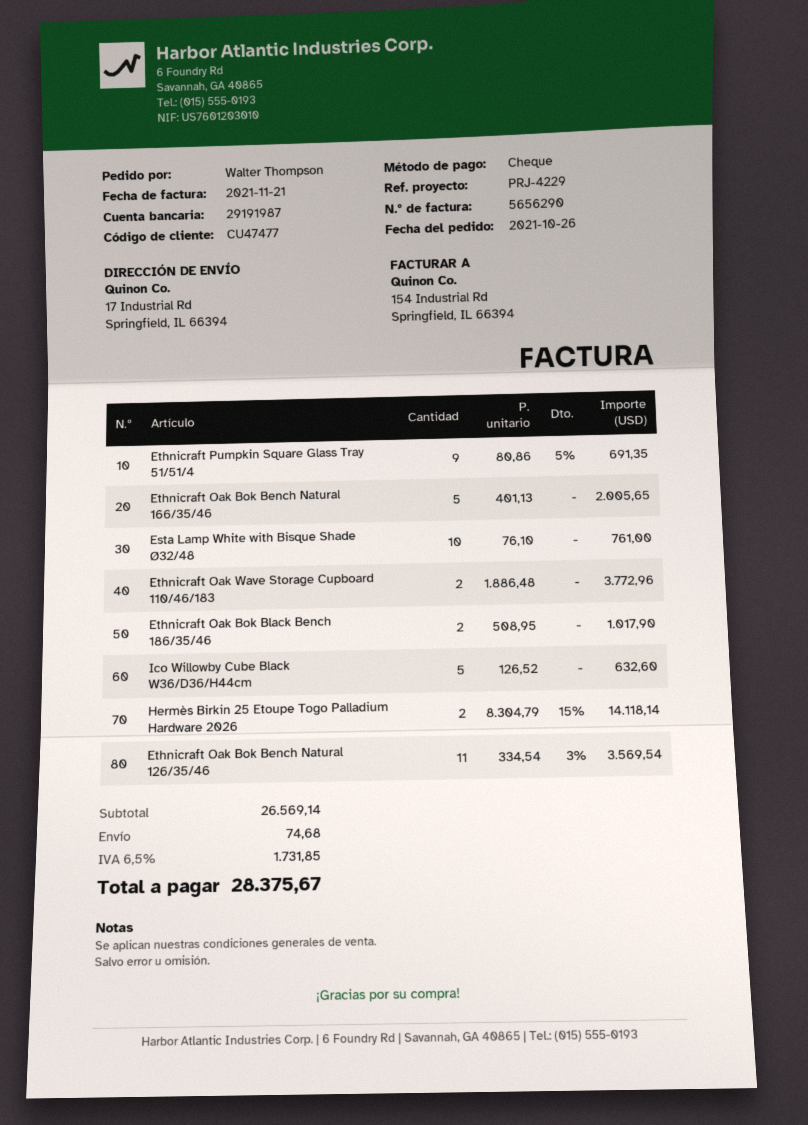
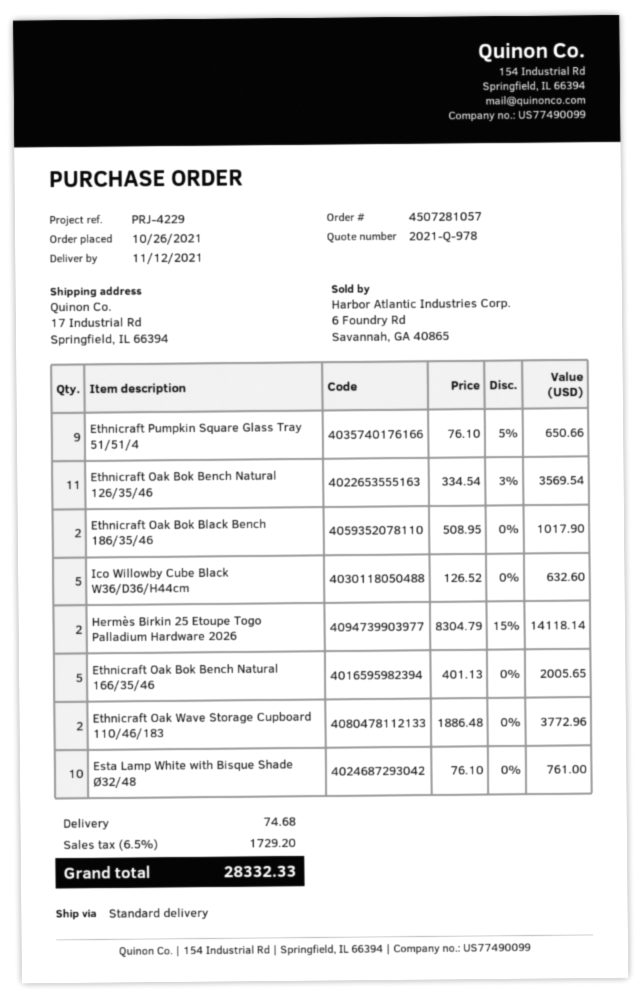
Ethnicraft Pumpkin Square Glass Tray 51/51/4: 9 x 80.86 - 5% = 691.35 -> 9 x 76.10 - 5% = 650.66
tax: 6.5% = 1731.85 -> 6.5% = 1729.20
total: 28375.67 -> 28332.33

